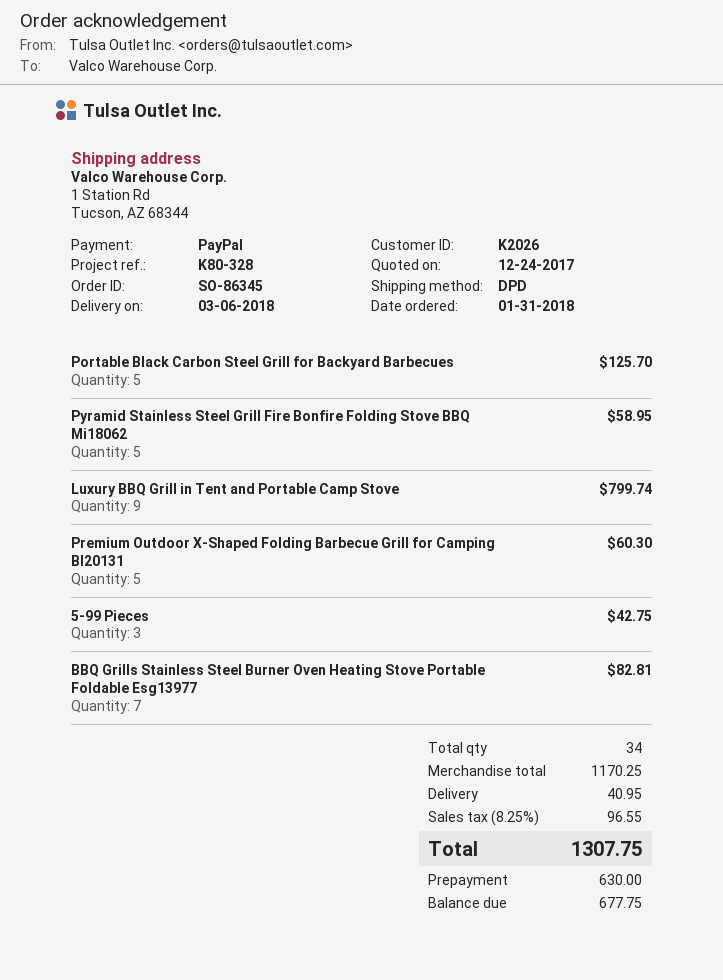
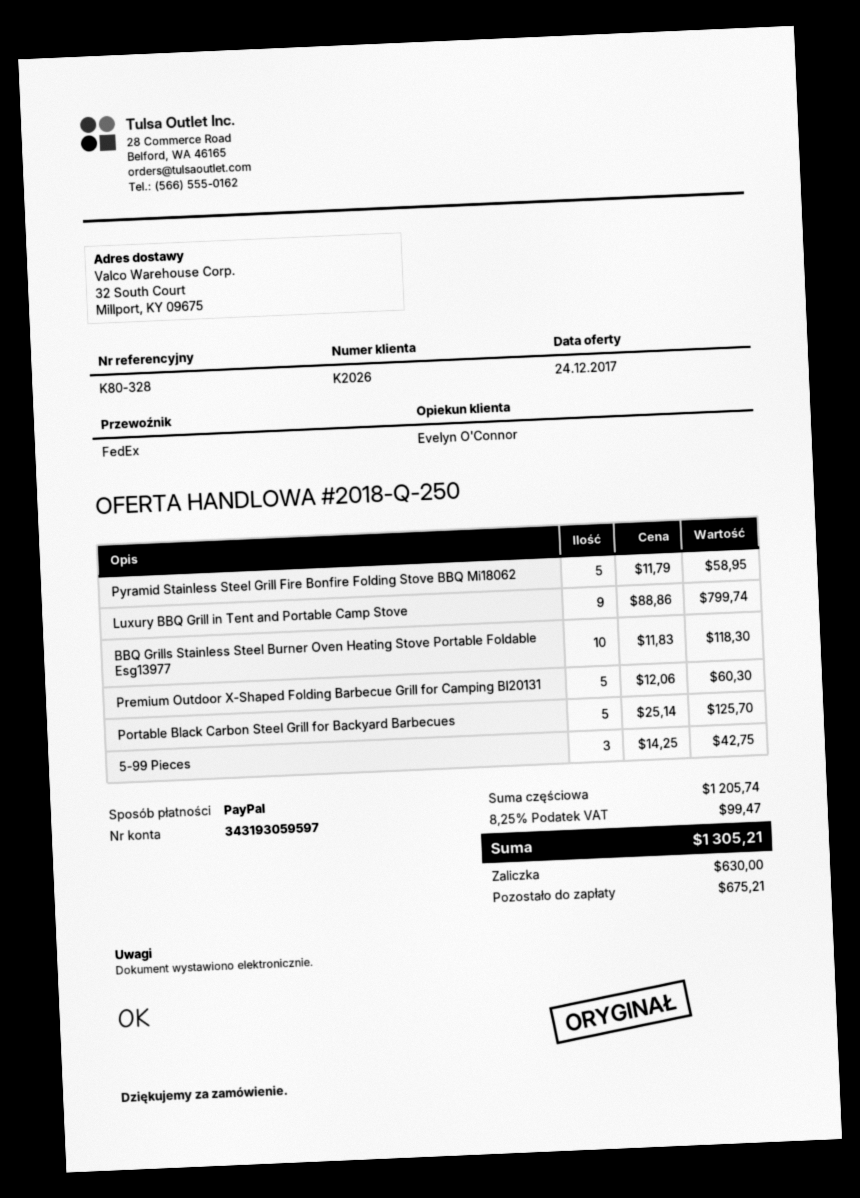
shipping method: DPD -> FedEx
ship to: 1 Station Rd, Tucson, AZ 68344 -> 32 South Court, Millport, KY 09675
BBQ Grills Stainless Steel Burner Oven Heating Stove Portable Foldable Esg13977: 7 for 82.81 -> 10 for 118.30
subtotal: 1170.25 -> 1205.74
shipping: 40.95 -> none
tax: 8.25% = 96.55 -> 8.25% = 99.47
total: 1307.75 -> 1305.21
balance: 677.75 -> 675.21

